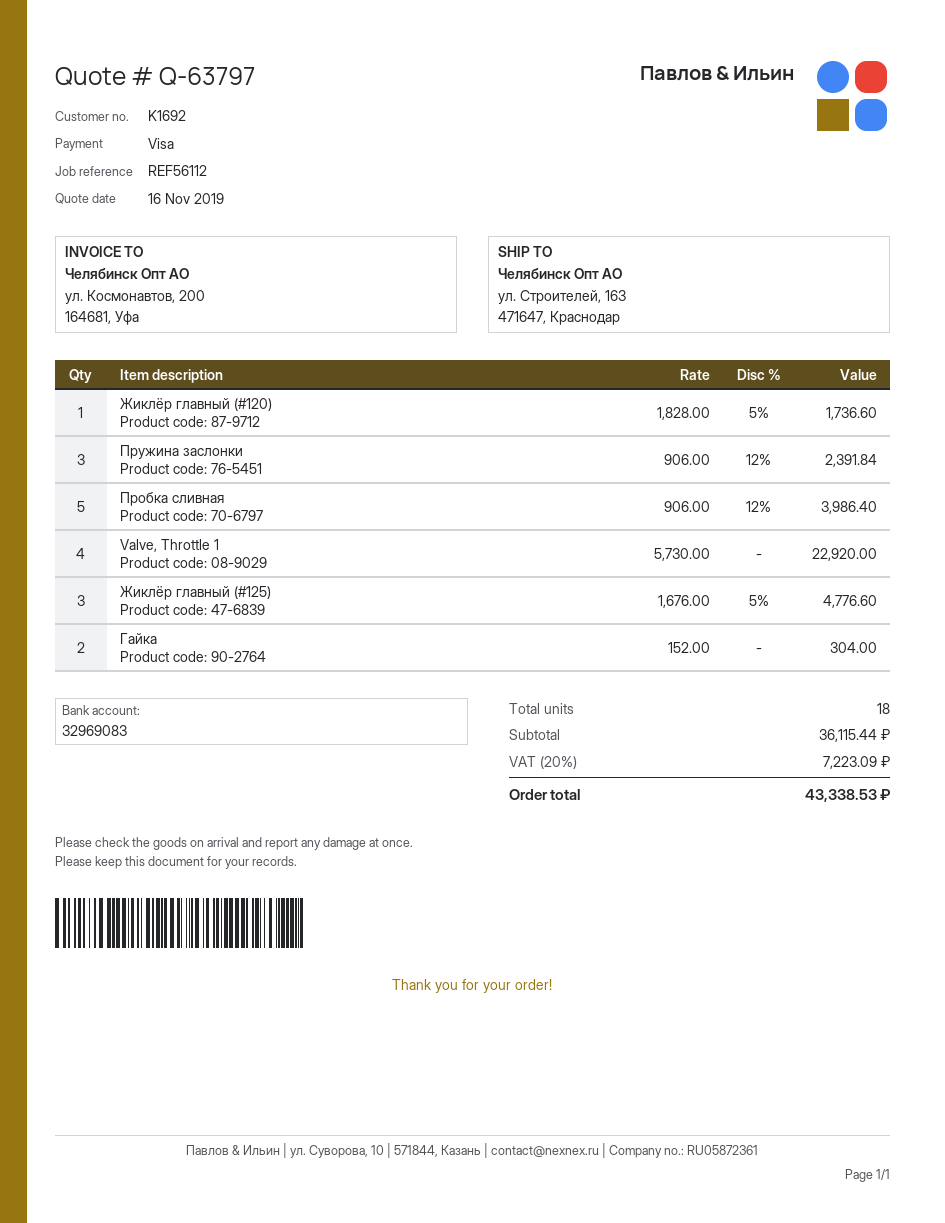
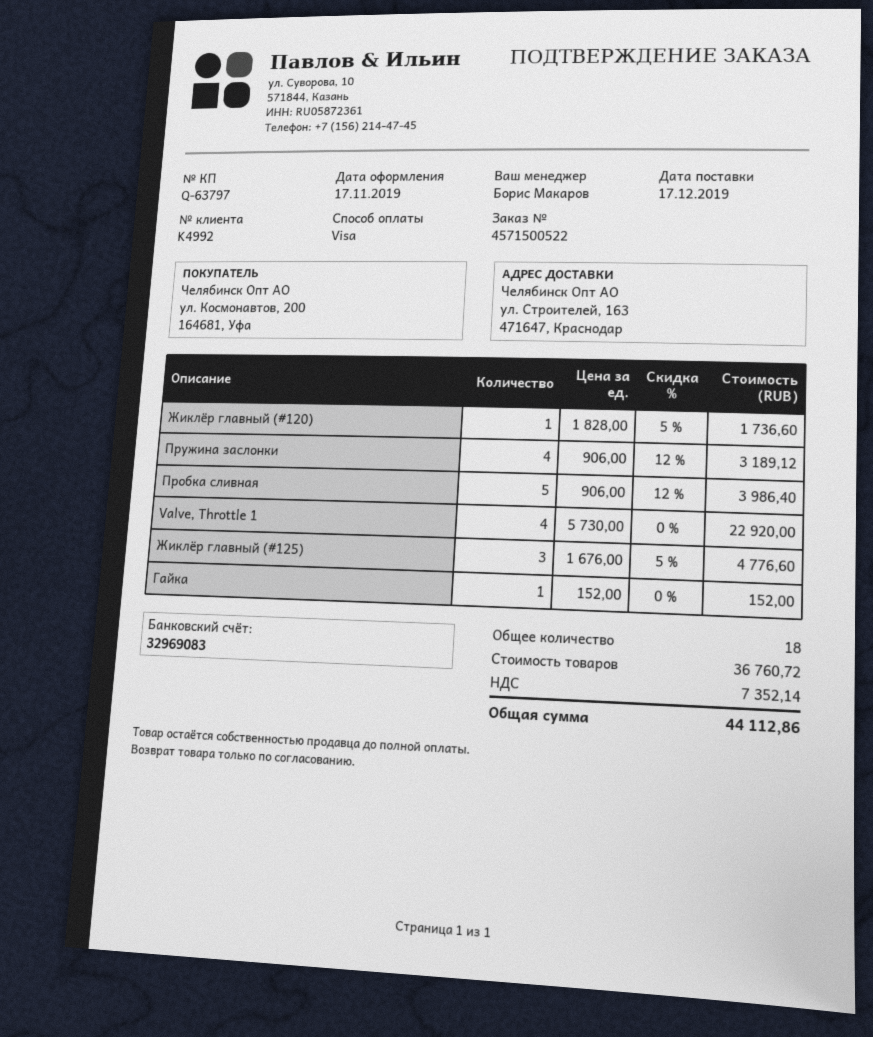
customer number: K1692 -> K4992
Пружина заслонки: 3 x 906.00 - 12% = 2391.84 -> 4 x 906.00 - 12% = 3189.12
Гайка: 2 x 152.00 = 304.00 -> 1 x 152.00 = 152.00
subtotal: 36115.44 -> 36760.72
tax: 7223.09 -> 7352.14
total: 43338.53 -> 44112.86

